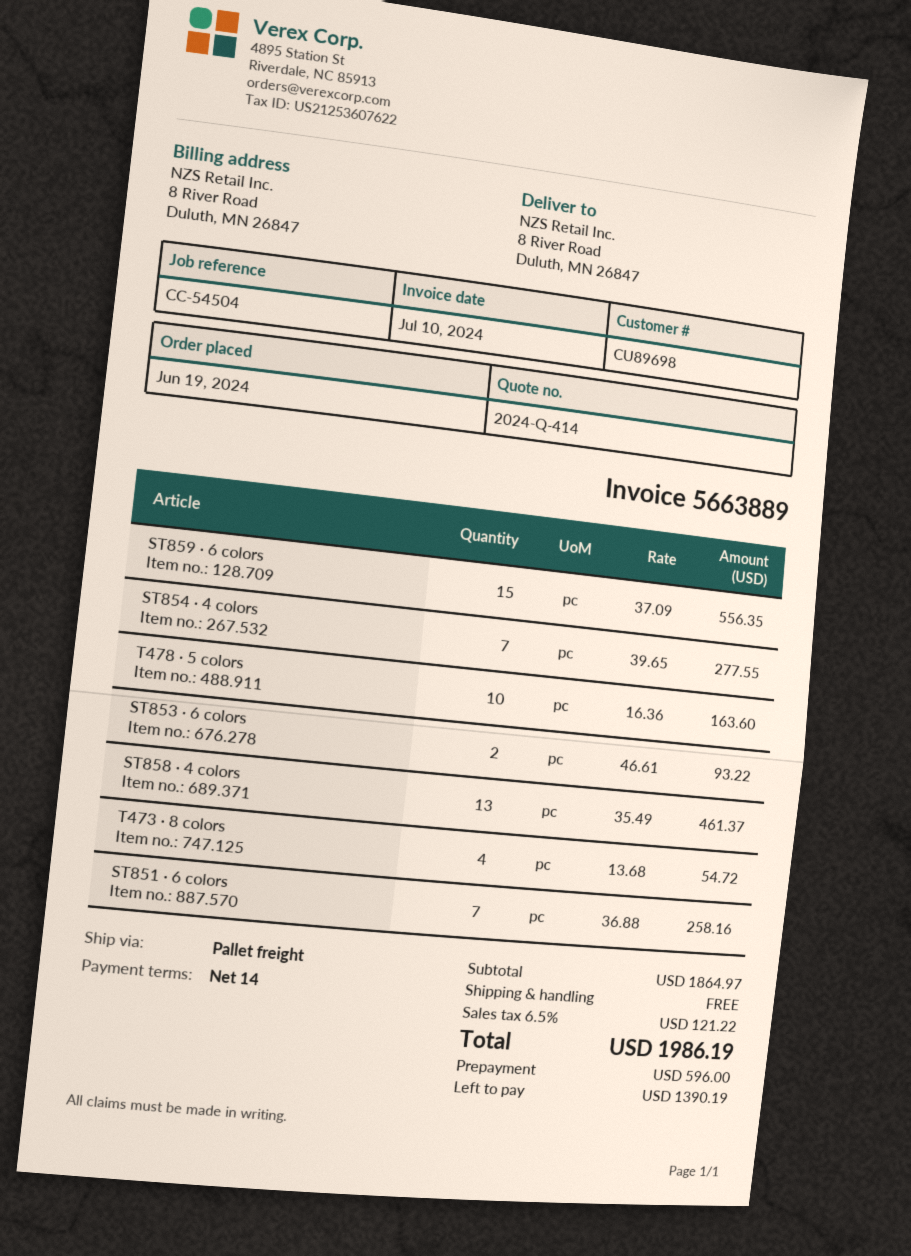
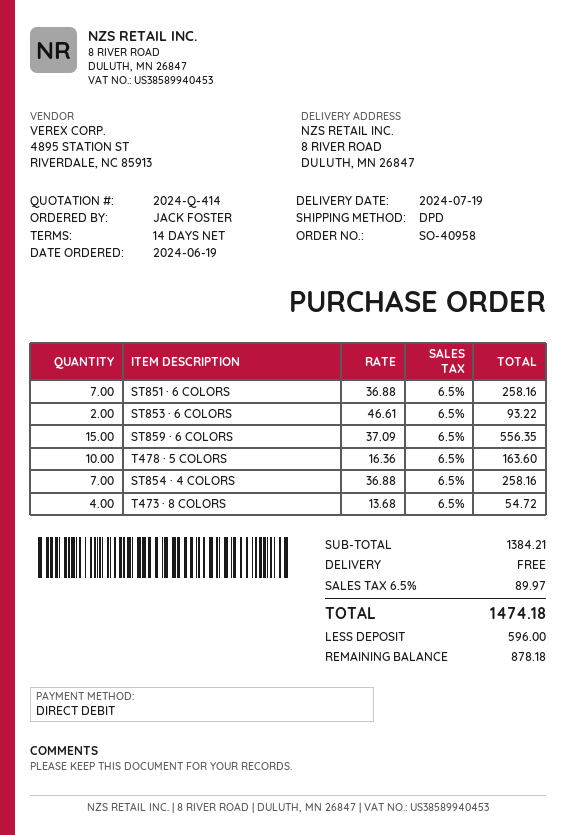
shipping method: pallet freight -> DPD
ST854 · 4 colors: 7 x 39.65 = 277.55 -> 7 x 36.88 = 258.16
ST858 · 4 colors: 13 x 35.49 = 461.37 -> none
subtotal: 1864.97 -> 1384.21
tax: 6.5% = 121.22 -> 6.5% = 89.97
total: 1986.19 -> 1474.18
balance: 1390.19 -> 878.18

